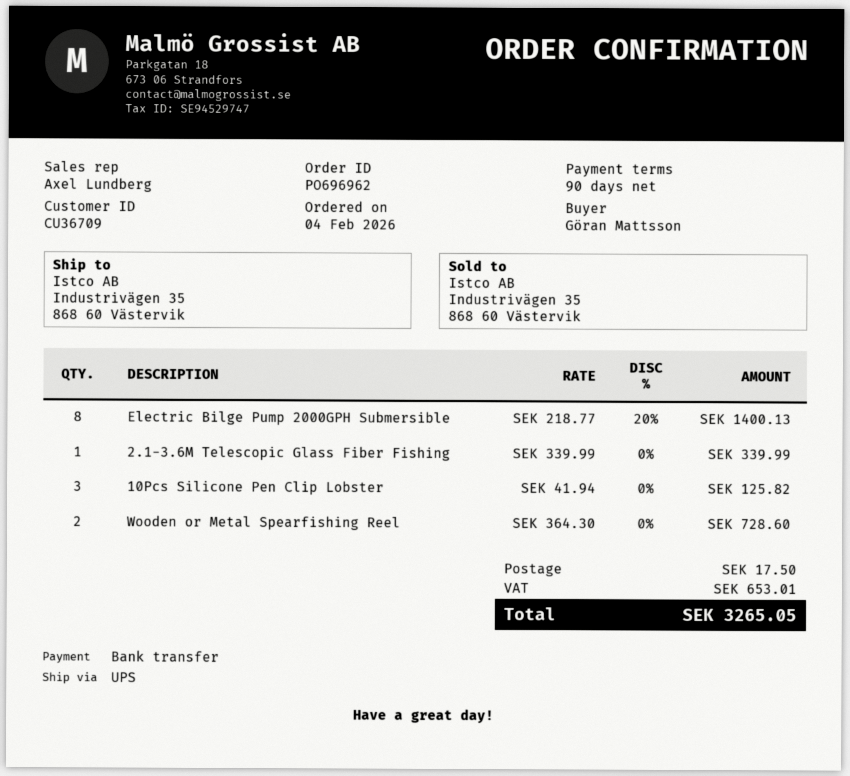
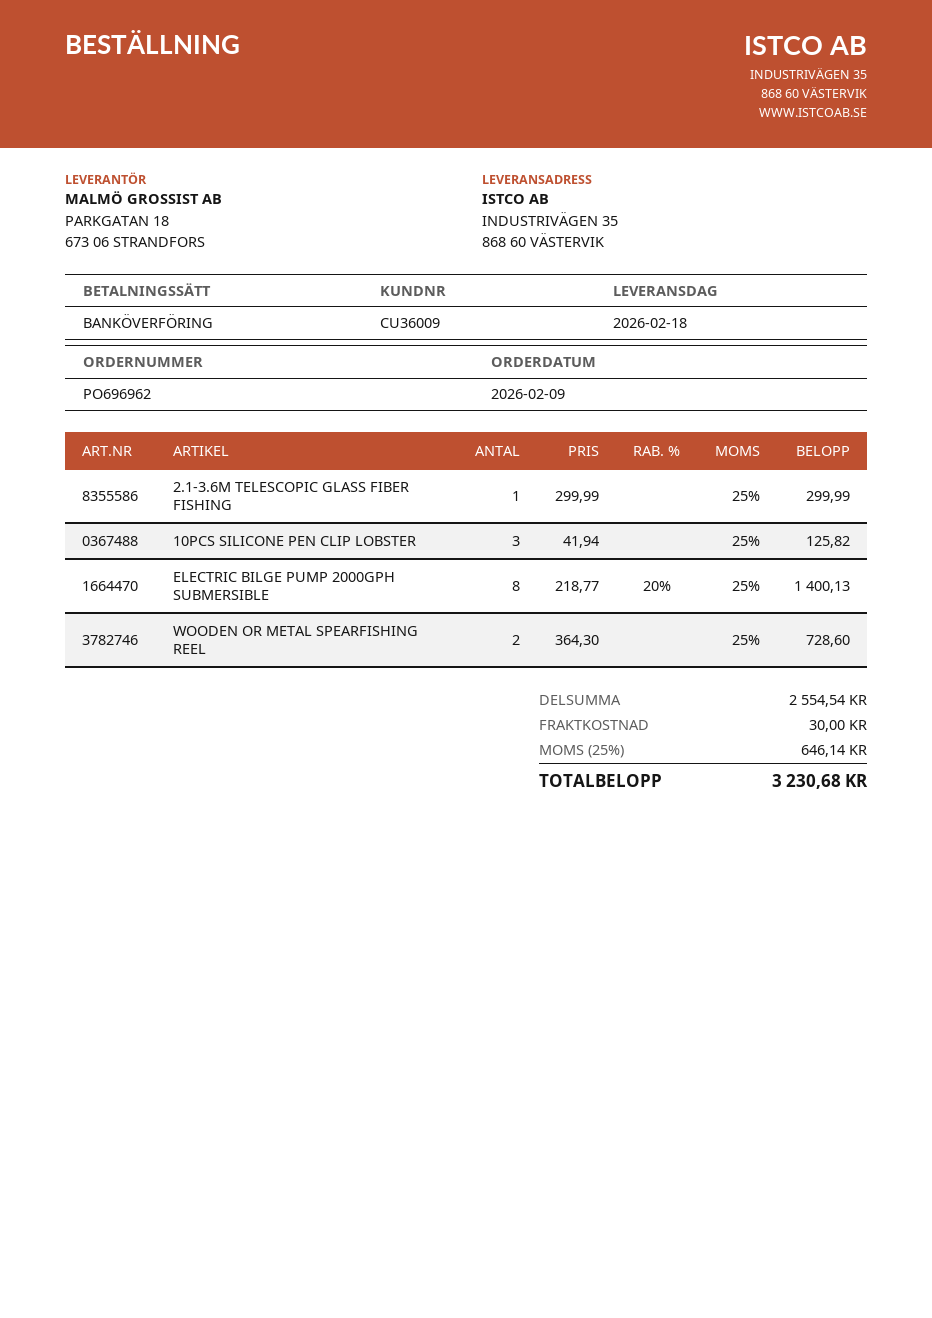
order date: 2026-02-04 -> 2026-02-09
customer number: CU36709 -> CU36009
2.1-3.6M Telescopic Glass Fiber Fishing: 1 x 339.99 = 339.99 -> 1 x 299.99 = 299.99
shipping: 17.50 -> 30.00
tax: 653.01 -> 646.14
total: 3265.05 -> 3230.68

